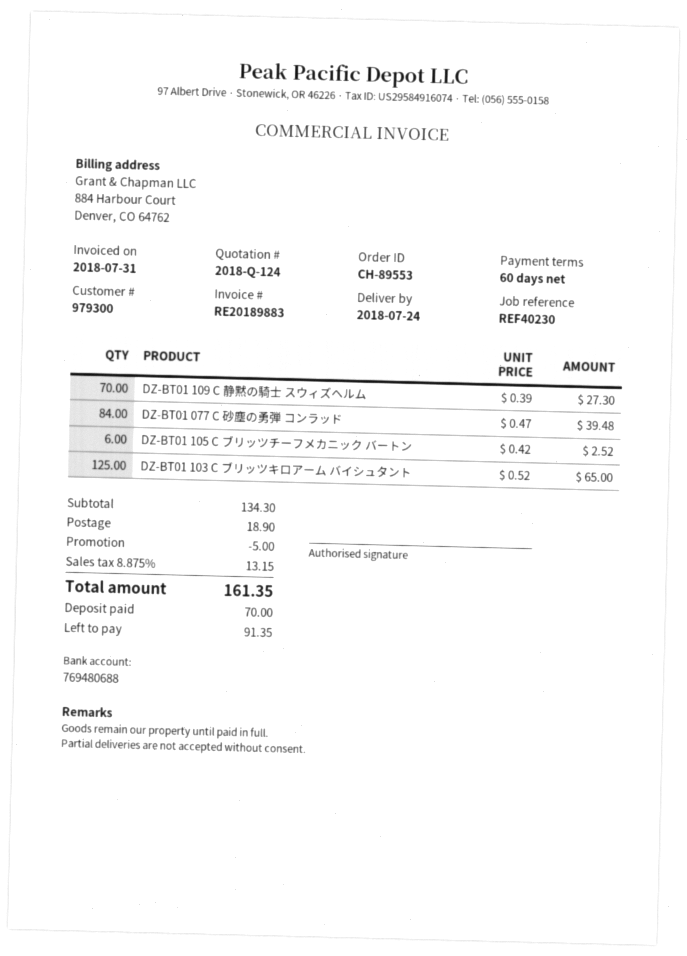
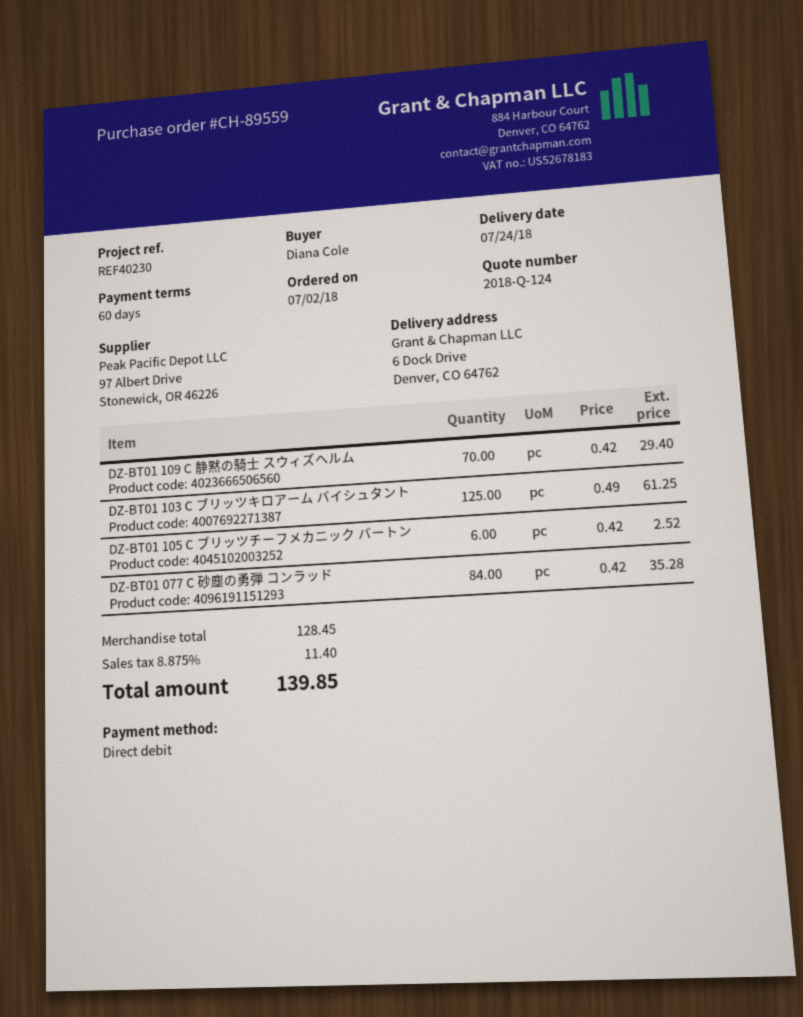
order number: CH-89553 -> CH-89559
DZ-BT01 109 C 静黙の騎士 スウィズヘルム: 70 x 0.39 = 27.30 -> 70 x 0.42 = 29.40
DZ-BT01 077 C 砂塵の勇弾 コンラッド: 84 x 0.47 = 39.48 -> 84 x 0.42 = 35.28
DZ-BT01 103 C ブリッツキロアーム バイシュタント: 125 x 0.52 = 65.00 -> 125 x 0.49 = 61.25
subtotal: 134.30 -> 128.45
discount: 5.00 -> none
shipping: 18.90 -> none
tax: 8.875% = 13.15 -> 8.875% = 11.40
total: 161.35 -> 139.85

